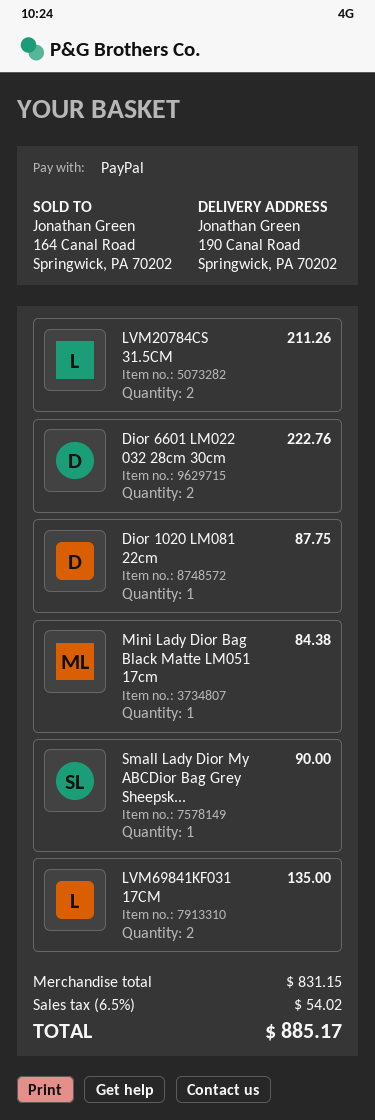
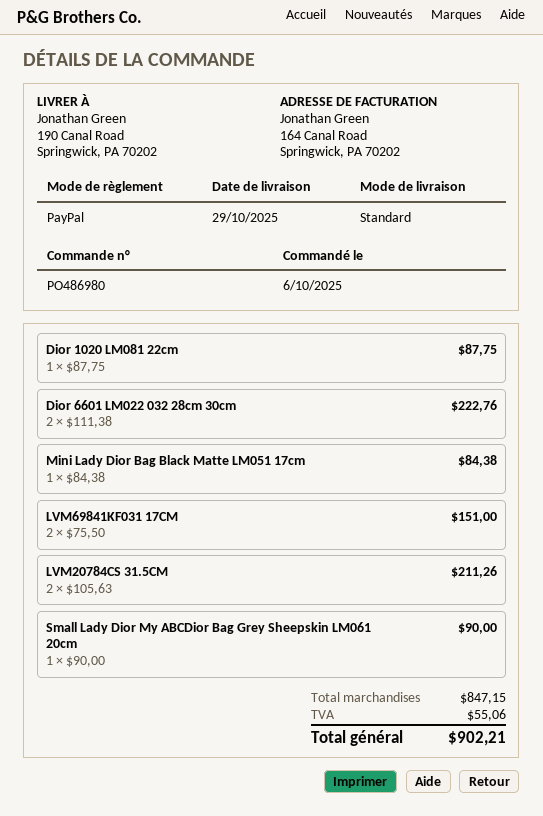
LVM69841KF031 17CM: 2 for 135.00 -> 2 for 151.00
subtotal: 831.15 -> 847.15
tax: 54.02 -> 55.06
total: 885.17 -> 902.21

